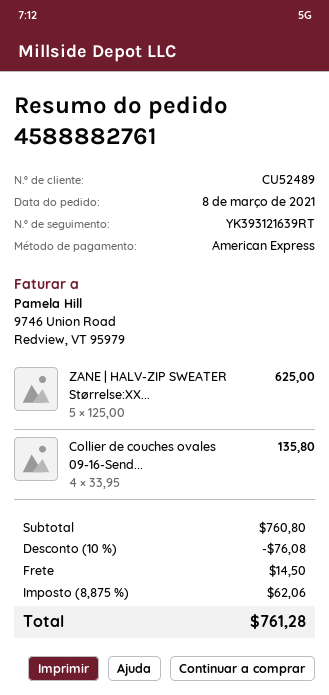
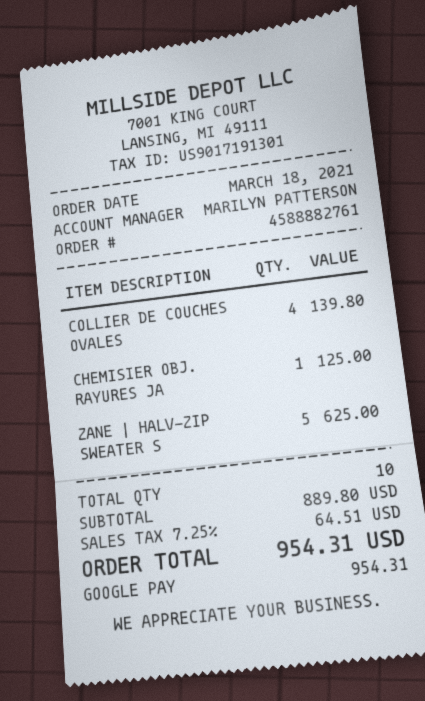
order date: 2021-03-08 -> 2021-03-18
payment method: American Express -> Google Pay
Collier de couches ovales 09-16-Send...: 4 for 135.80 -> 4 for 139.80
CHEMISIER OBJ. RAYURES JA: none -> 1 for 125.00
subtotal: 760.80 -> 889.80
discount: 10% = 76.08 -> none
shipping: 14.50 -> none
tax: 8.875% = 62.06 -> 7.25% = 64.51
total: 761.28 -> 954.31

